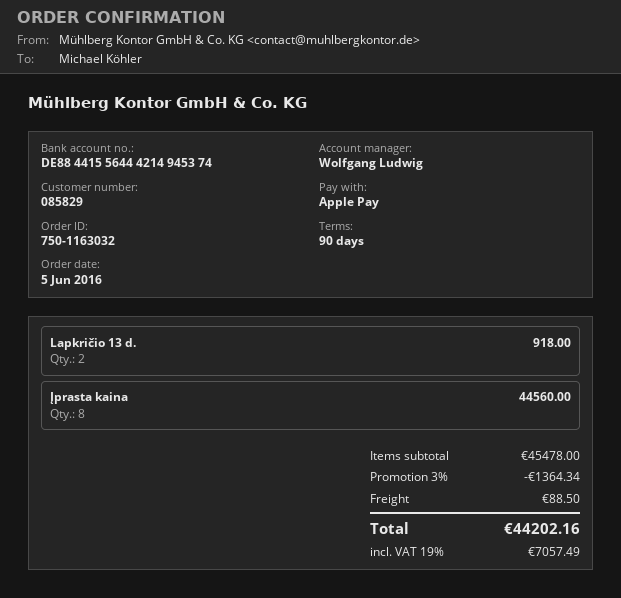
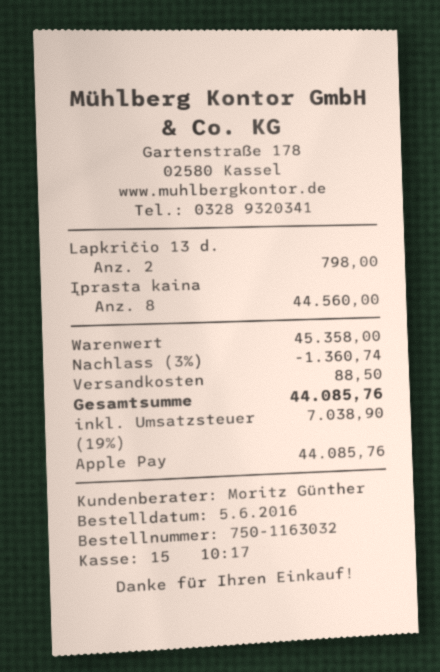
sales rep: Wolfgang Ludwig -> Moritz Günther
Lapkričio 13 d.: 2 for 918.00 -> 2 for 798.00
subtotal: 45478.00 -> 45358.00
discount: 3% = 1364.34 -> 3% = 1360.74
tax: 19% = 7057.49 -> 19% = 7038.90
total: 44202.16 -> 44085.76

